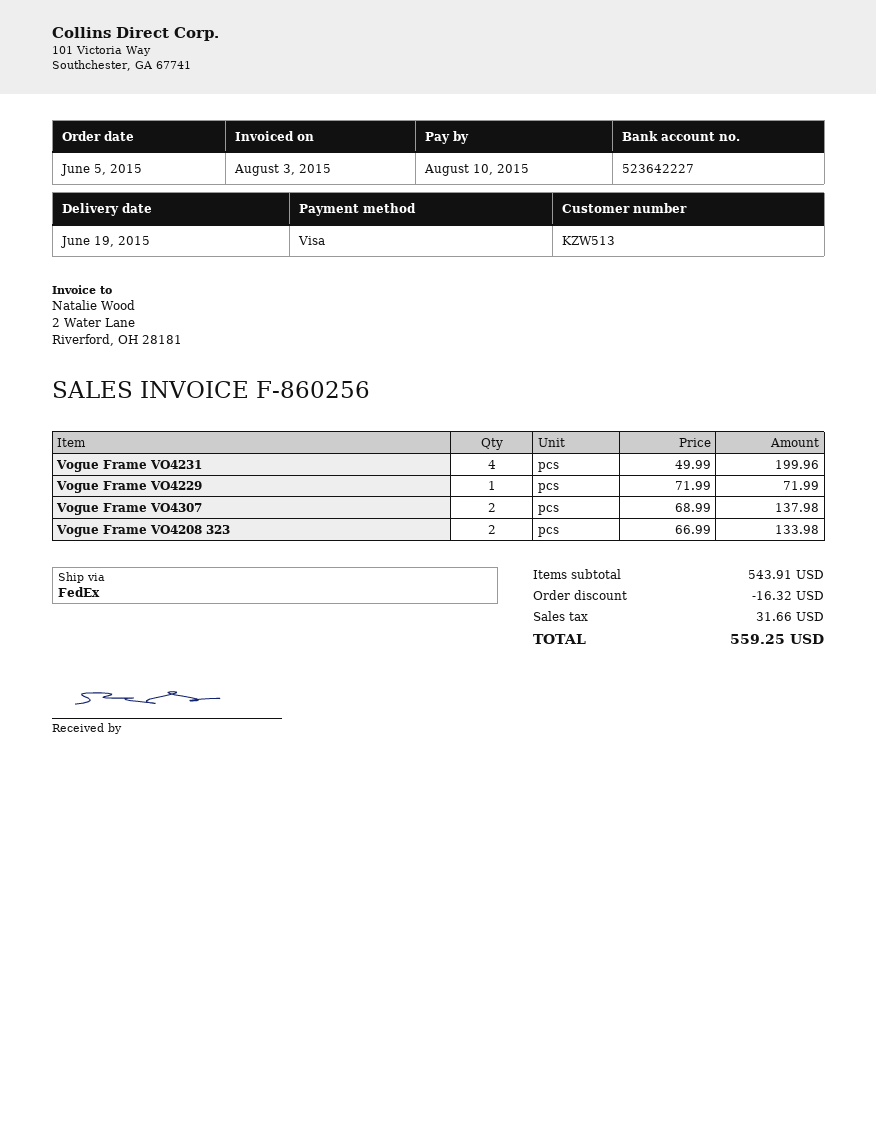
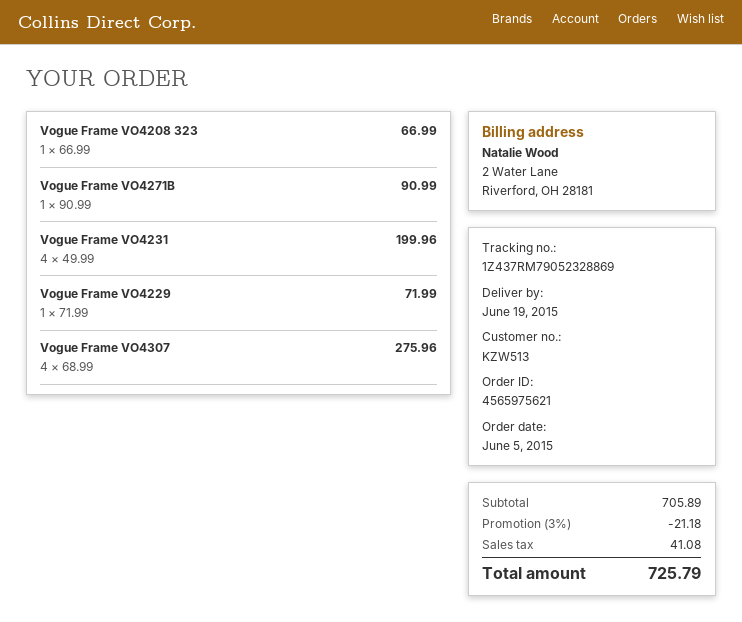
Vogue Frame VO4307: 2 x 68.99 = 137.98 -> 4 x 68.99 = 275.96
Vogue Frame VO4208 323: 2 x 66.99 = 133.98 -> 1 x 66.99 = 66.99
Vogue Frame VO4271B: none -> 1 x 90.99 = 90.99
subtotal: 543.91 -> 705.89
discount: 16.32 -> 21.18
tax: 31.66 -> 41.08
total: 559.25 -> 725.79

